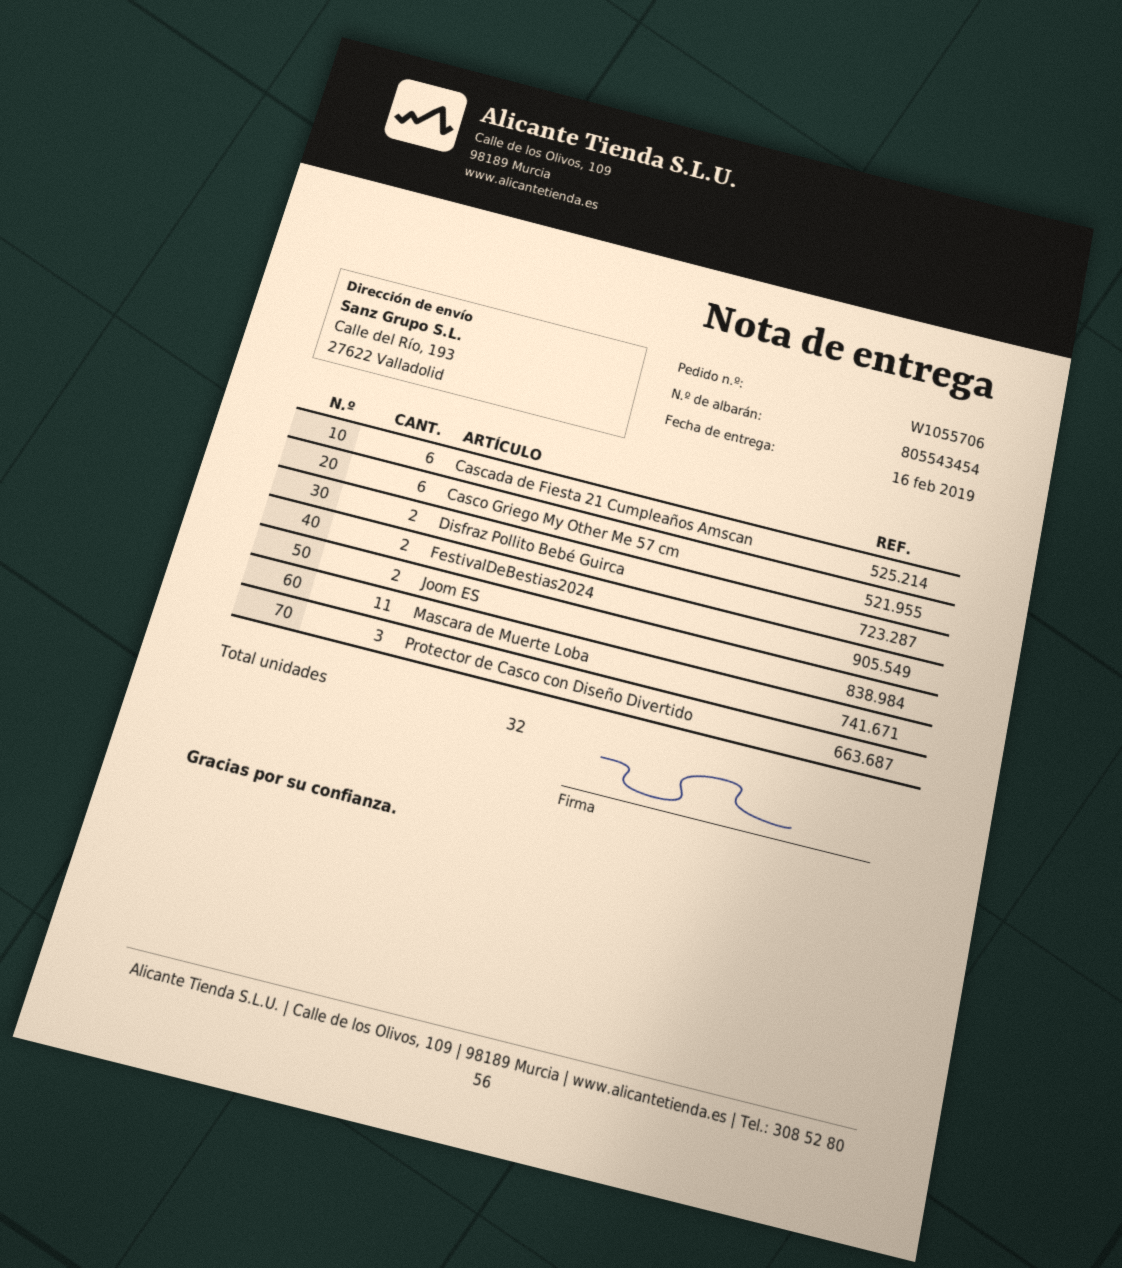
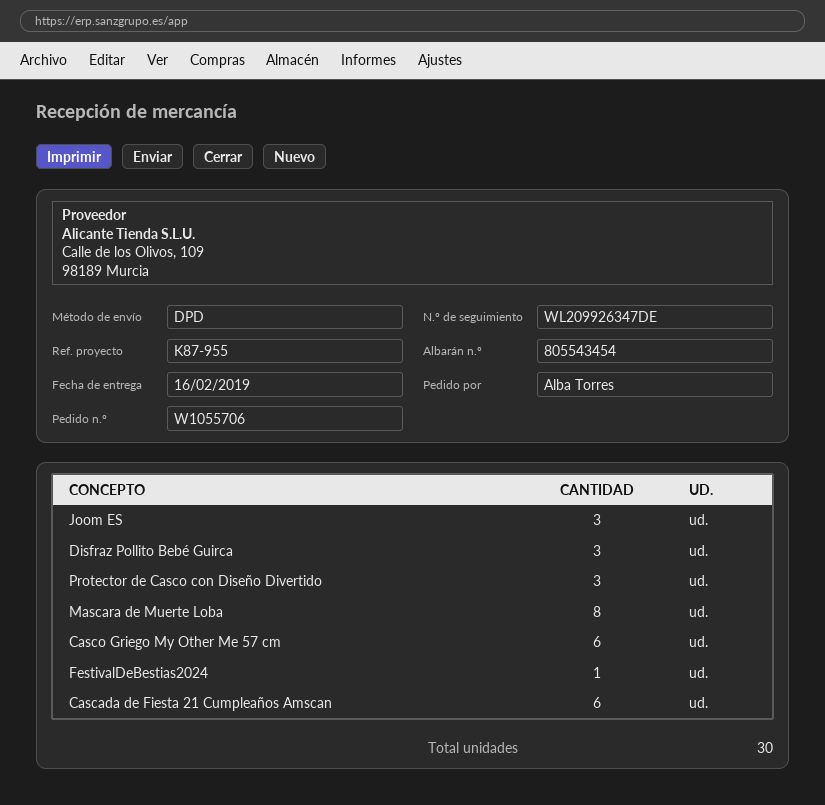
Disfraz Pollito Bebé Guirca: 2 -> 3
FestivalDeBestias2024: 2 -> 1
Joom ES: 2 -> 3
Mascara de Muerte Loba: 11 -> 8
total quantity: 32 -> 30

